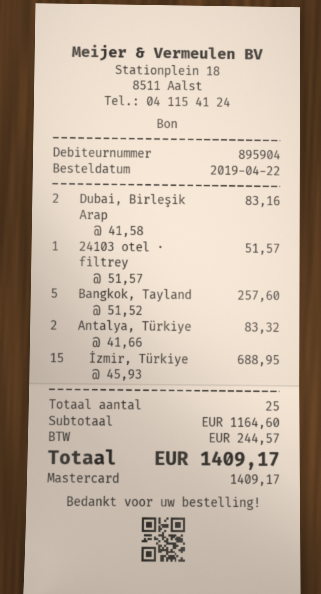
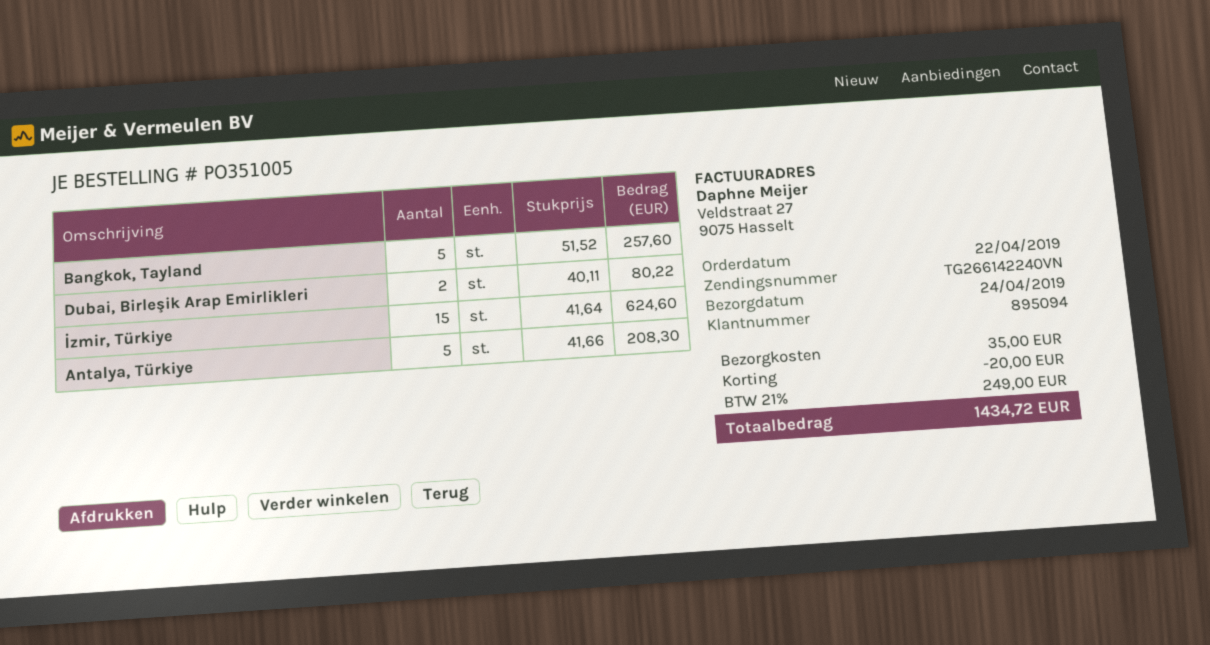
customer number: 895904 -> 895094
Dubai, Birleşik Arap: 2 x 41.58 = 83.16 -> 2 x 40.11 = 80.22
24103 otel · filtrey: 1 x 51.57 = 51.57 -> none
Antalya, Türkiye: 2 x 41.66 = 83.32 -> 5 x 41.66 = 208.30
İzmir, Türkiye: 15 x 45.93 = 688.95 -> 15 x 41.64 = 624.60
discount: none -> 20.00
shipping: none -> 35.00
tax: 244.57 -> 249.00
total: 1409.17 -> 1434.72

